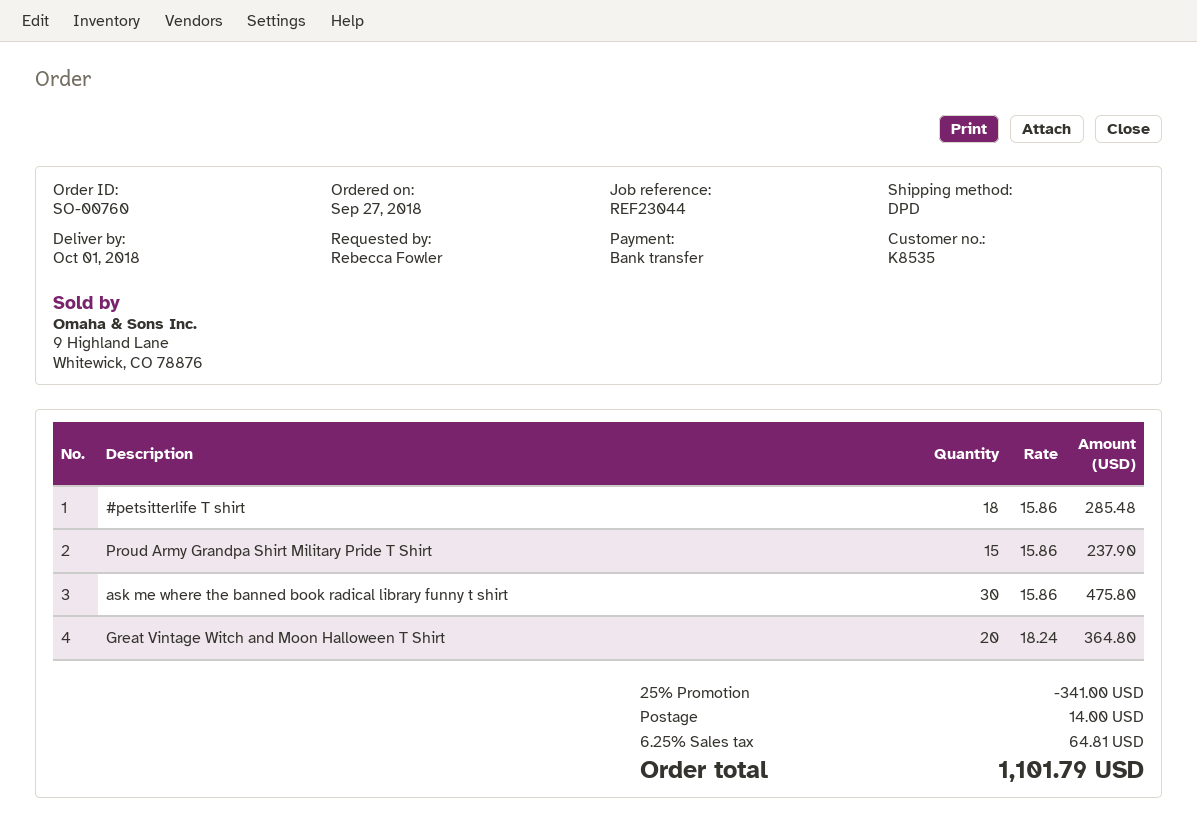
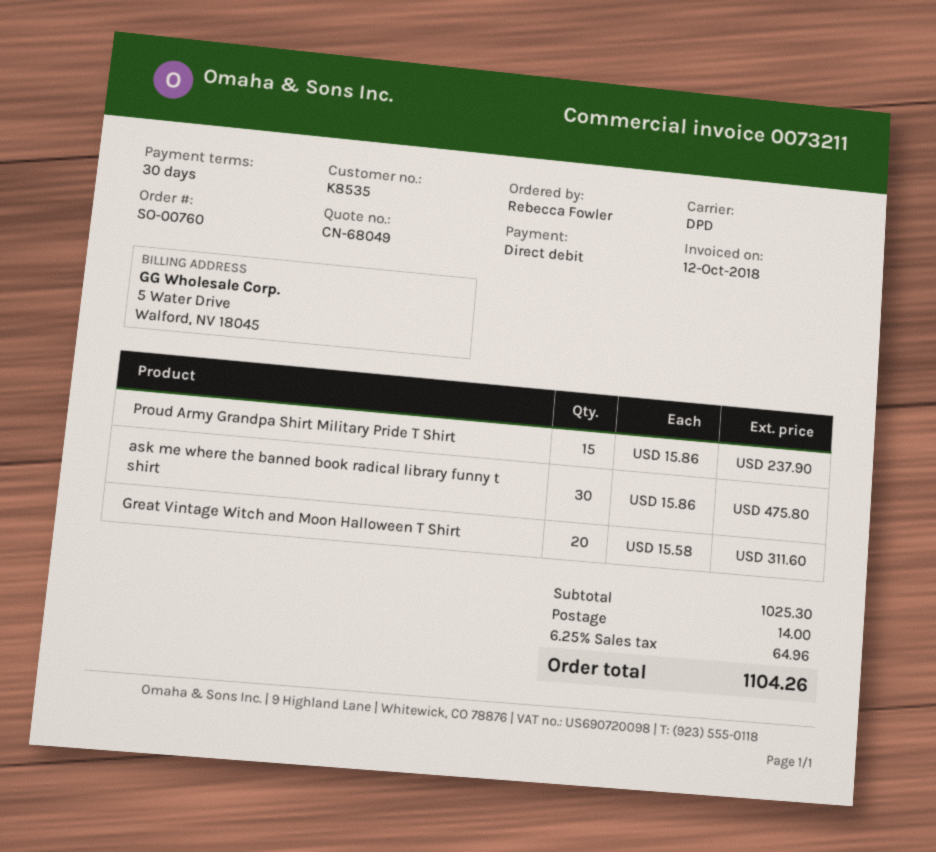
payment method: bank transfer -> direct debit
#petsitterlife T shirt: 18 x 15.86 = 285.48 -> none
Great Vintage Witch and Moon Halloween T Shirt: 20 x 18.24 = 364.80 -> 20 x 15.58 = 311.60
discount: 25% = 341.00 -> none
tax: 6.25% = 64.81 -> 6.25% = 64.96
total: 1101.79 -> 1104.26

